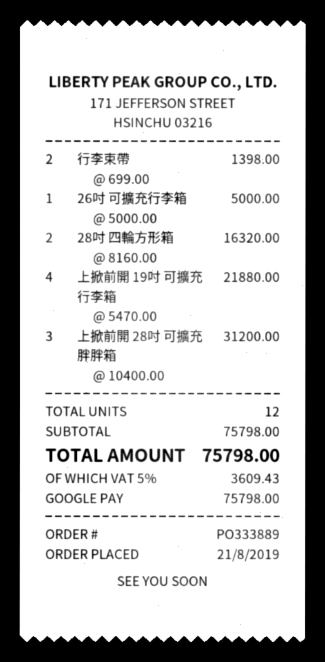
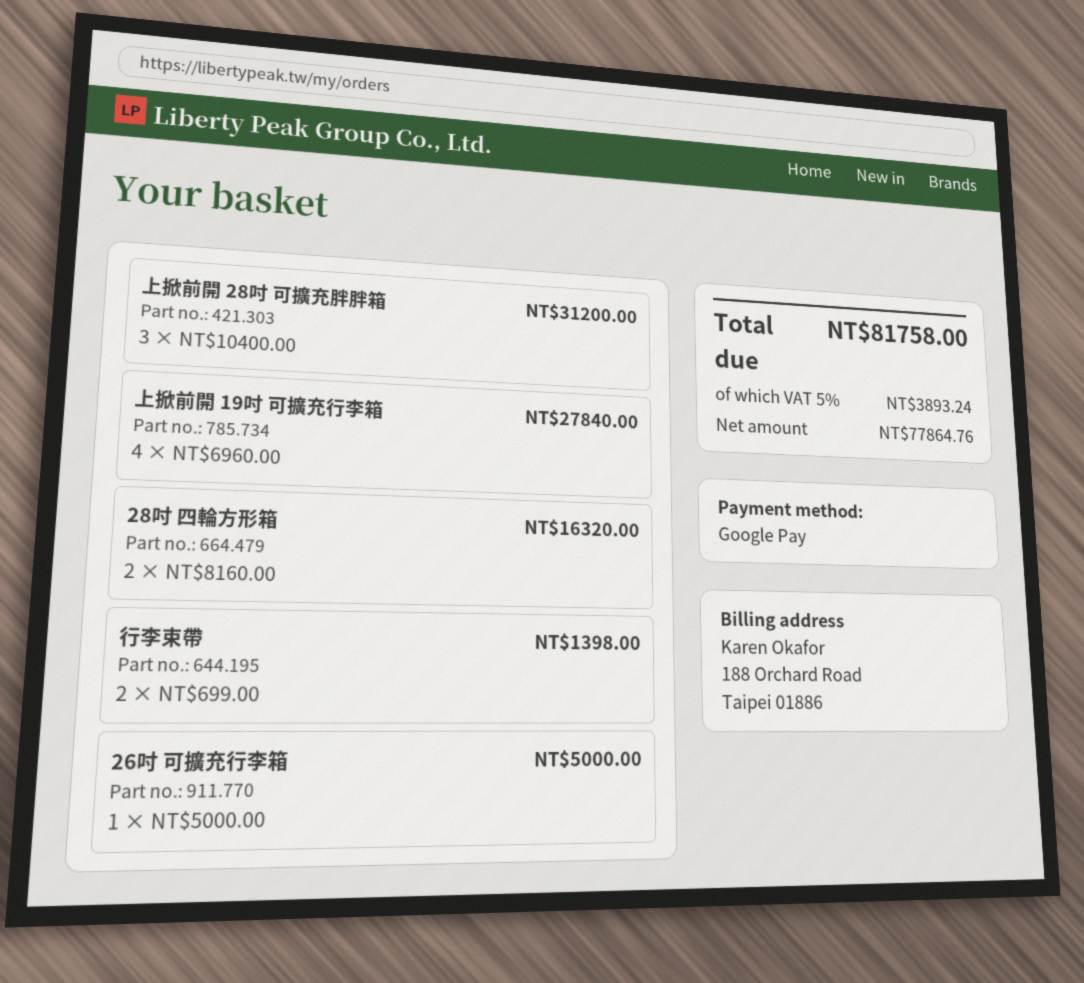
上掀前開 19吋 可擴充行李箱: 4 x 5470.00 = 21880.00 -> 4 x 6960.00 = 27840.00
tax: 5% = 3609.43 -> 5% = 3893.24
total: 75798.00 -> 81758.00

